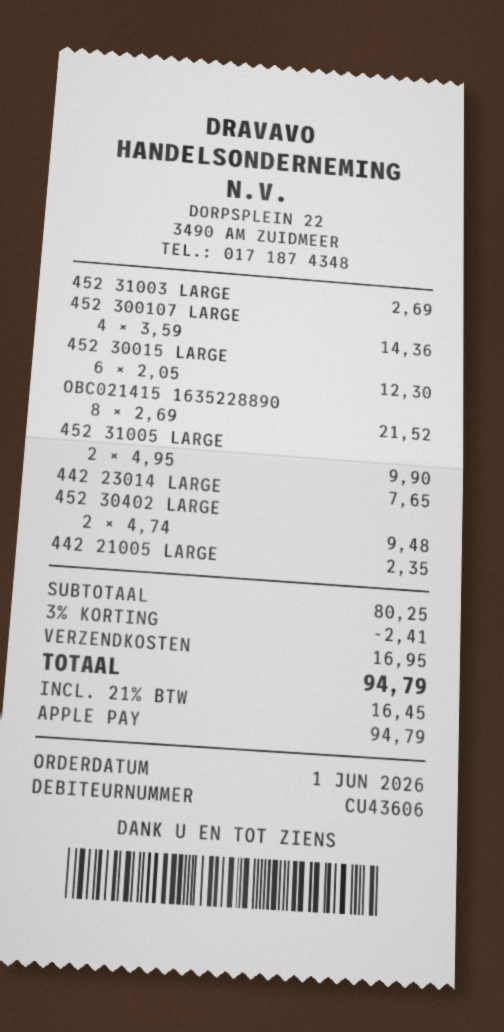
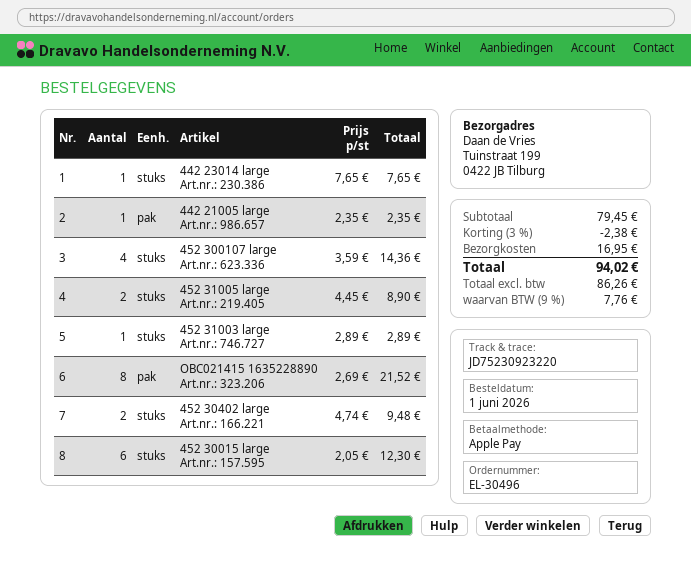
452 31003 LARGE: 1 x 2.69 = 2.69 -> 1 x 2.89 = 2.89
452 31005 LARGE: 2 x 4.95 = 9.90 -> 2 x 4.45 = 8.90
subtotal: 80.25 -> 79.45
discount: 3% = 2.41 -> 3% = 2.38
tax: 21% = 16.45 -> 9% = 7.76
total: 94.79 -> 94.02

